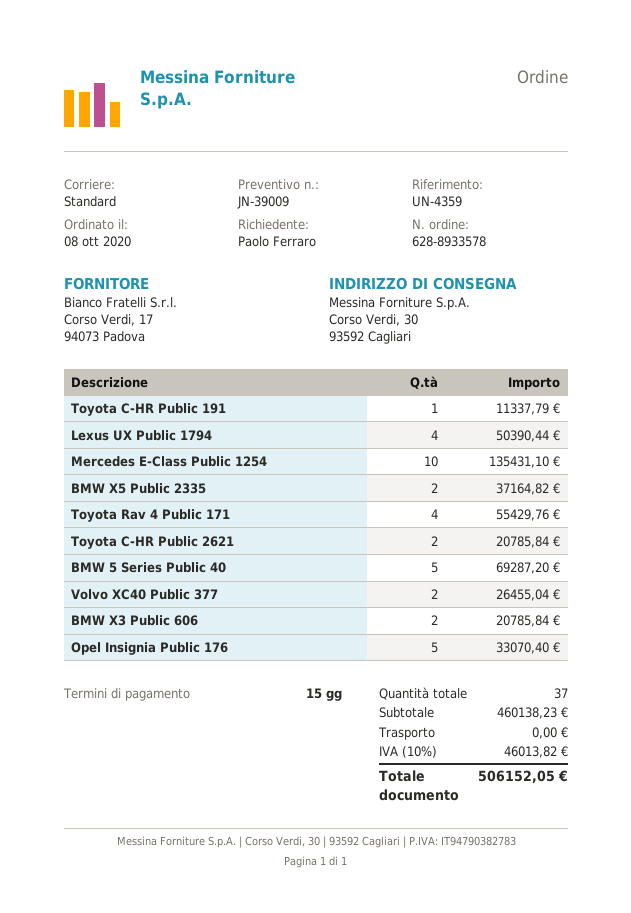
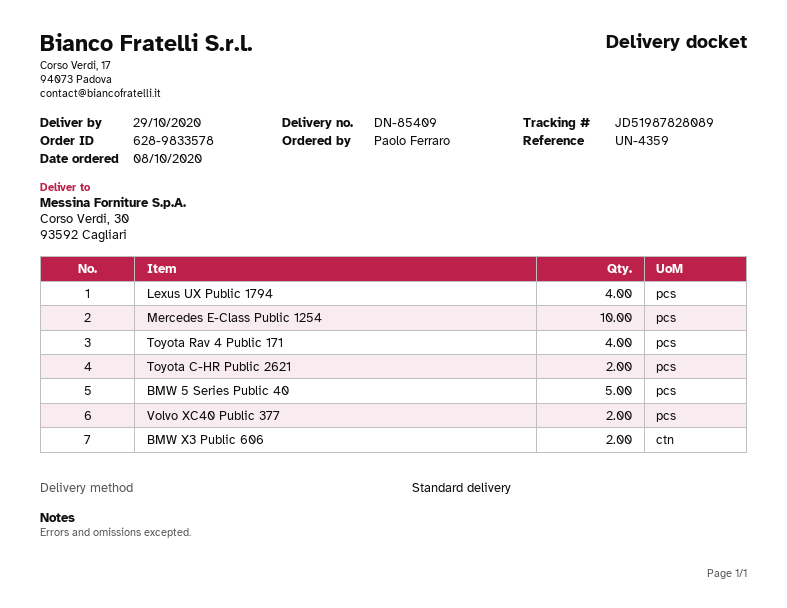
order number: 628-8933578 -> 628-9833578
Toyota C-HR Public 191: 1 -> none
BMW X5 Public 2335: 2 -> none
Opel Insignia Public 176: 5 -> none

